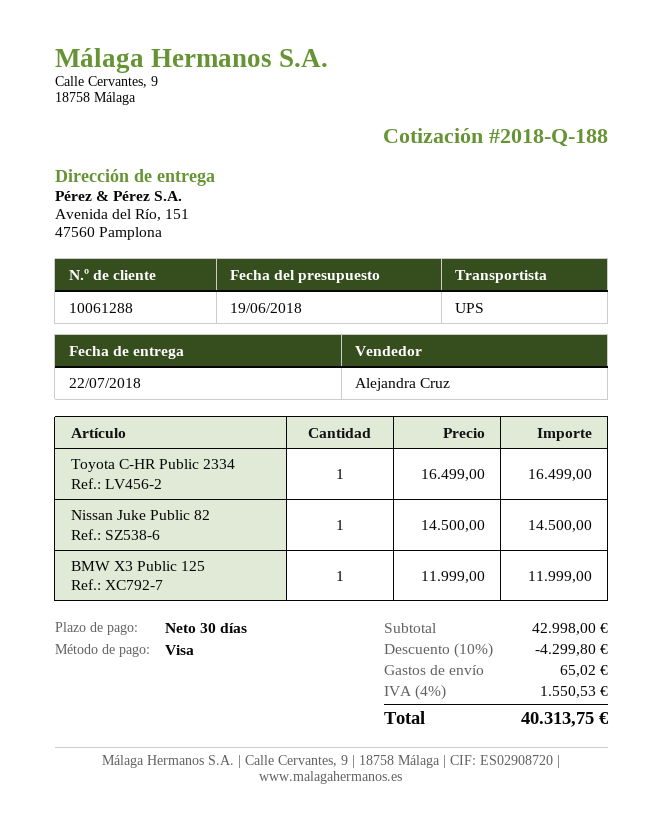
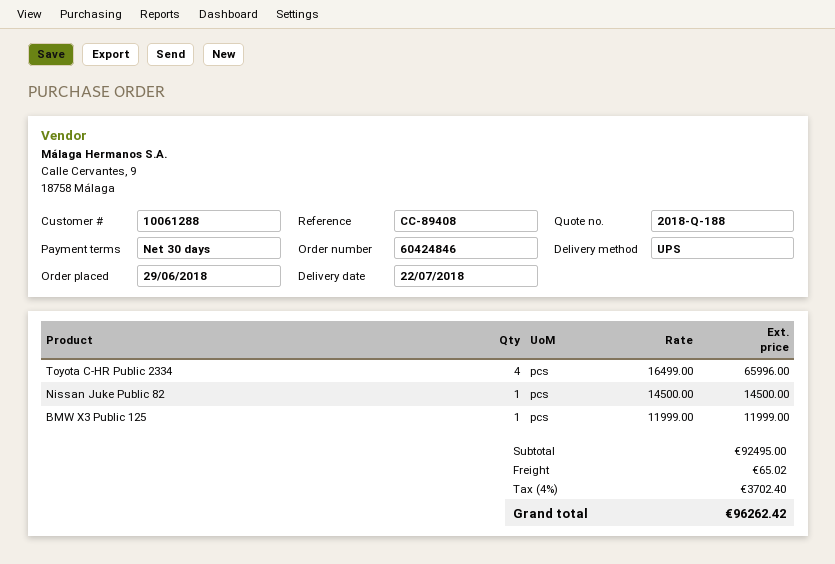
Toyota C-HR Public 2334: 1 x 16499.00 = 16499.00 -> 4 x 16499.00 = 65996.00
subtotal: 42998.00 -> 92495.00
discount: 10% = 4299.80 -> none
tax: 4% = 1550.53 -> 4% = 3702.40
total: 40313.75 -> 96262.42

